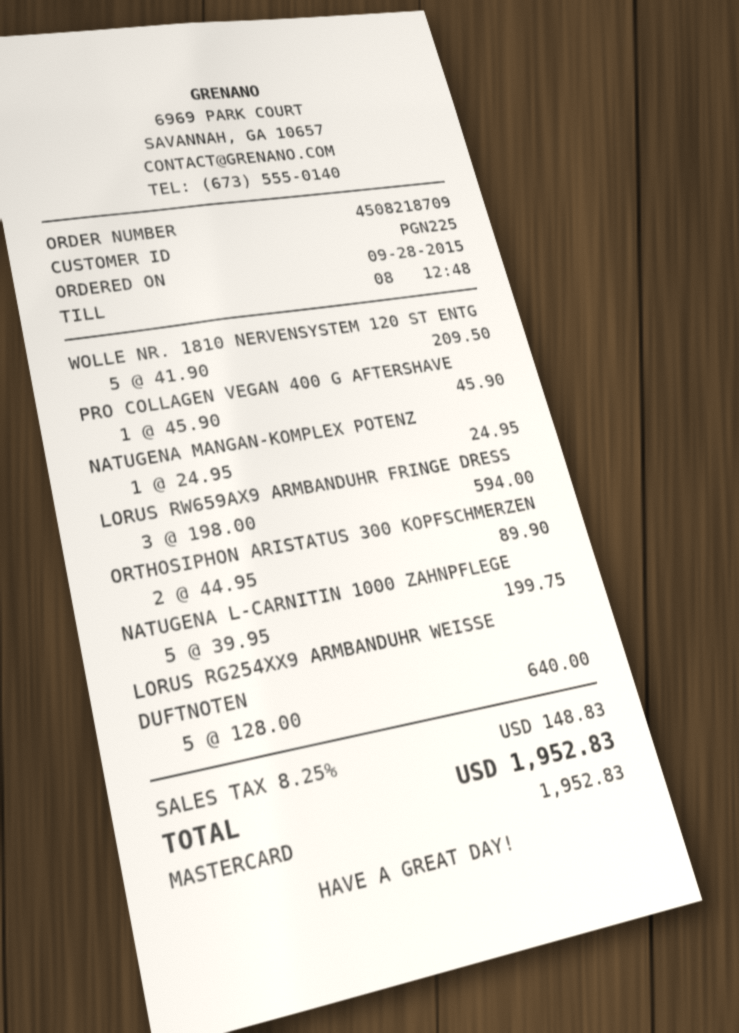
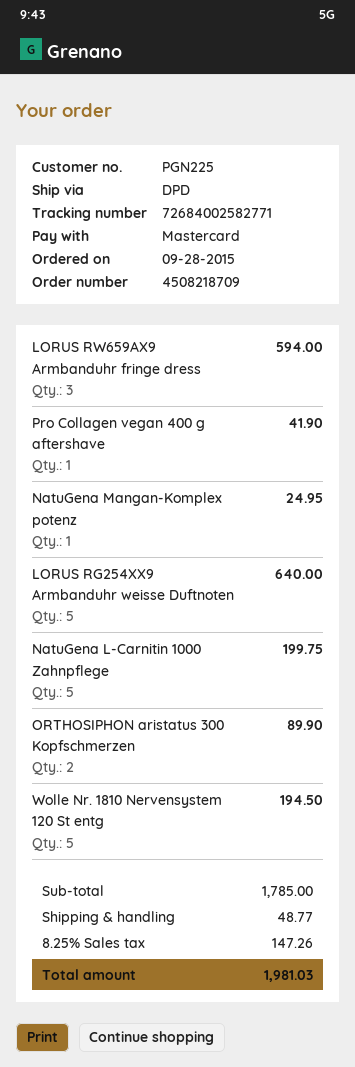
WOLLE NR. 1810 NERVENSYSTEM 120 ST ENTG: 5 for 209.50 -> 5 for 194.50
PRO COLLAGEN VEGAN 400 G AFTERSHAVE: 1 for 45.90 -> 1 for 41.90
shipping: none -> 48.77
tax: 8.25% = 148.83 -> 8.25% = 147.26
total: 1952.83 -> 1981.03

